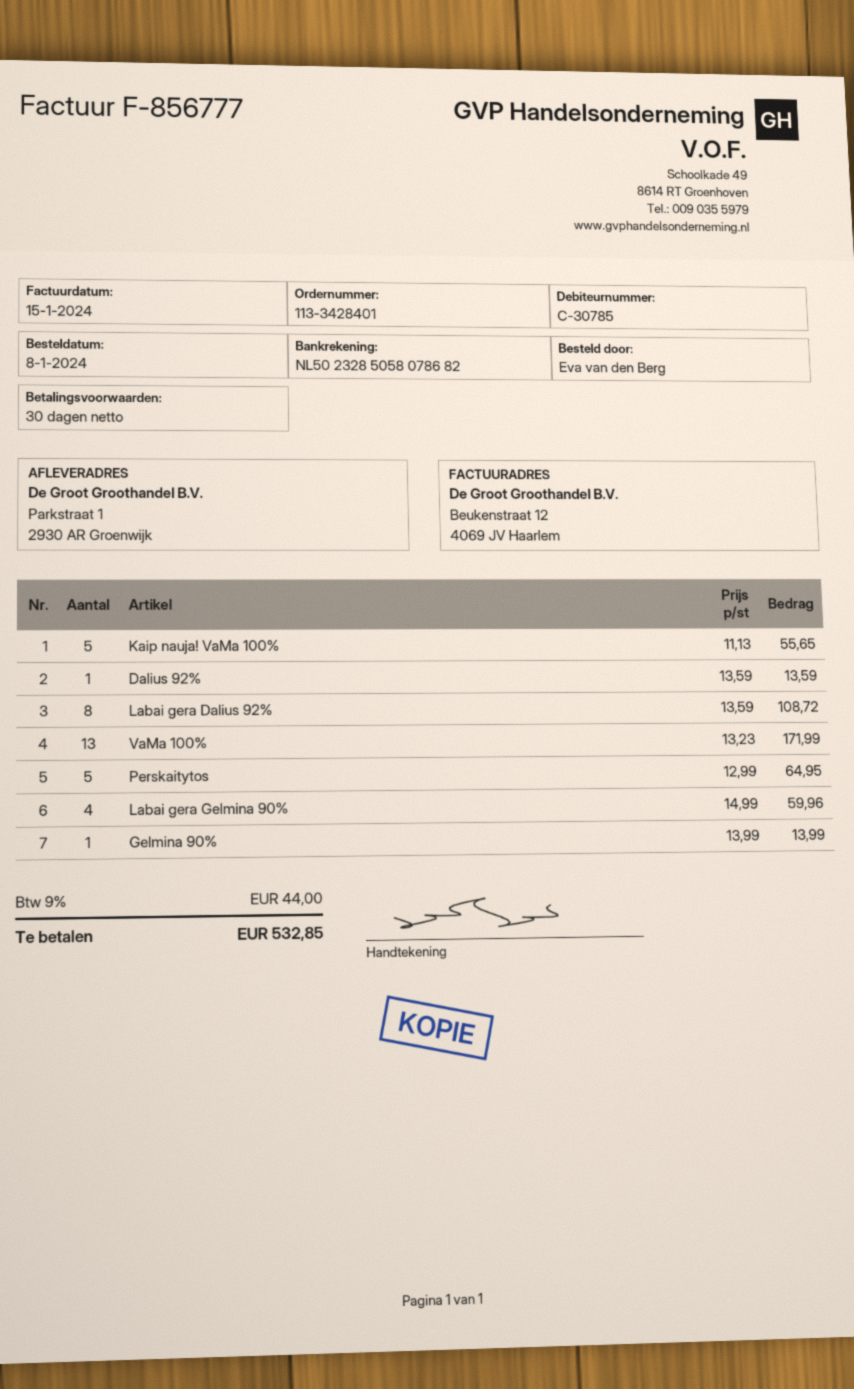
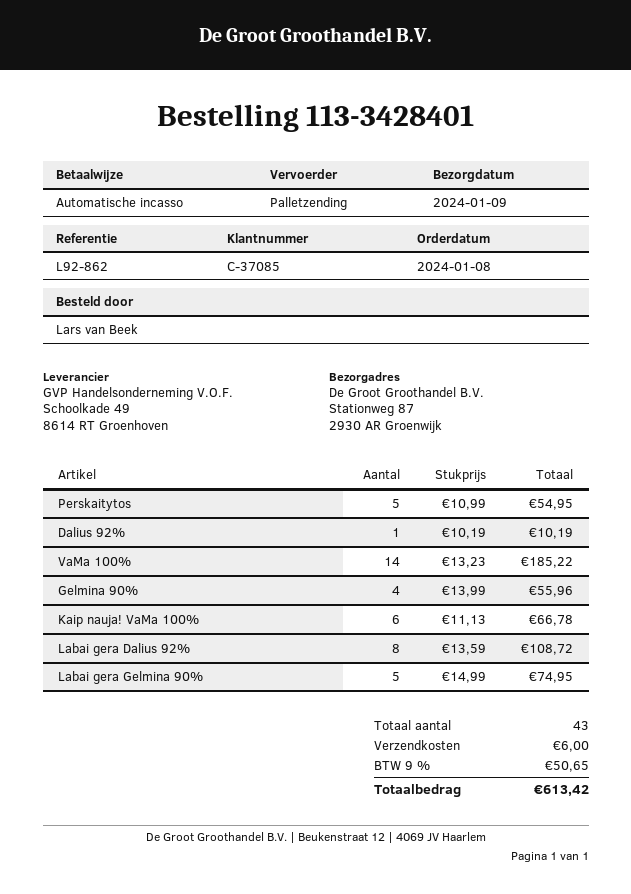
customer number: C-30785 -> C-37085
ordered by: Eva van den Berg -> Lars van Beek
ship to: Parkstraat 1, 2930 AR Groenwijk -> Stationweg 87, 2930 AR Groenwijk
Kaip nauja! VaMa 100%: 5 x 11.13 = 55.65 -> 6 x 11.13 = 66.78
Dalius 92%: 1 x 13.59 = 13.59 -> 1 x 10.19 = 10.19
VaMa 100%: 13 x 13.23 = 171.99 -> 14 x 13.23 = 185.22
Perskaitytos: 5 x 12.99 = 64.95 -> 5 x 10.99 = 54.95
Labai gera Gelmina 90%: 4 x 14.99 = 59.96 -> 5 x 14.99 = 74.95
Gelmina 90%: 1 x 13.99 = 13.99 -> 4 x 13.99 = 55.96
shipping: none -> 6.00
tax: 9% = 44.00 -> 9% = 50.65
total: 532.85 -> 613.42

